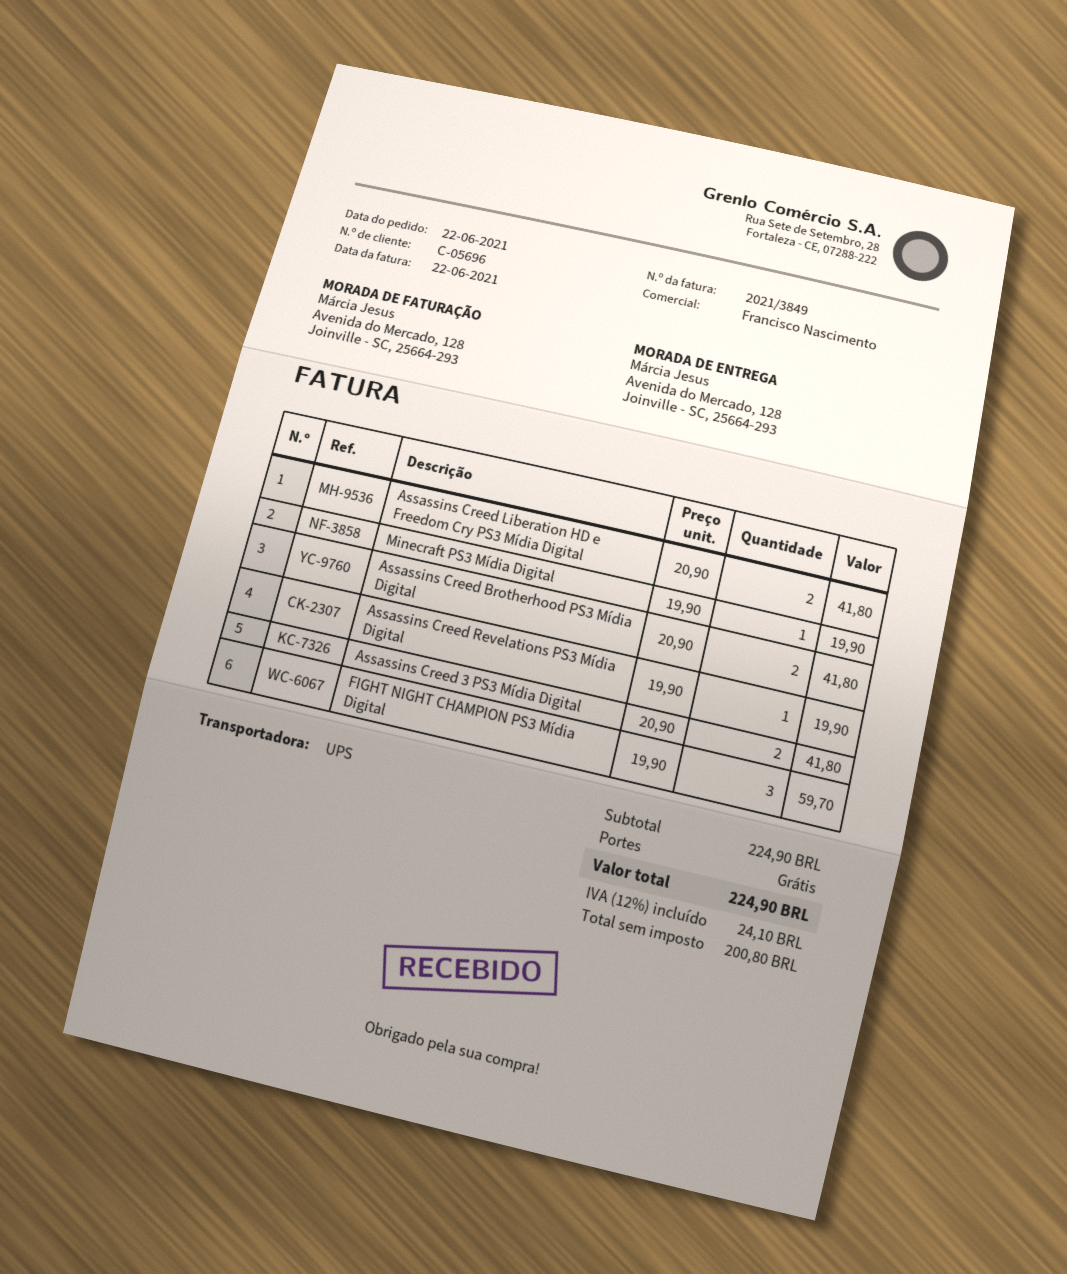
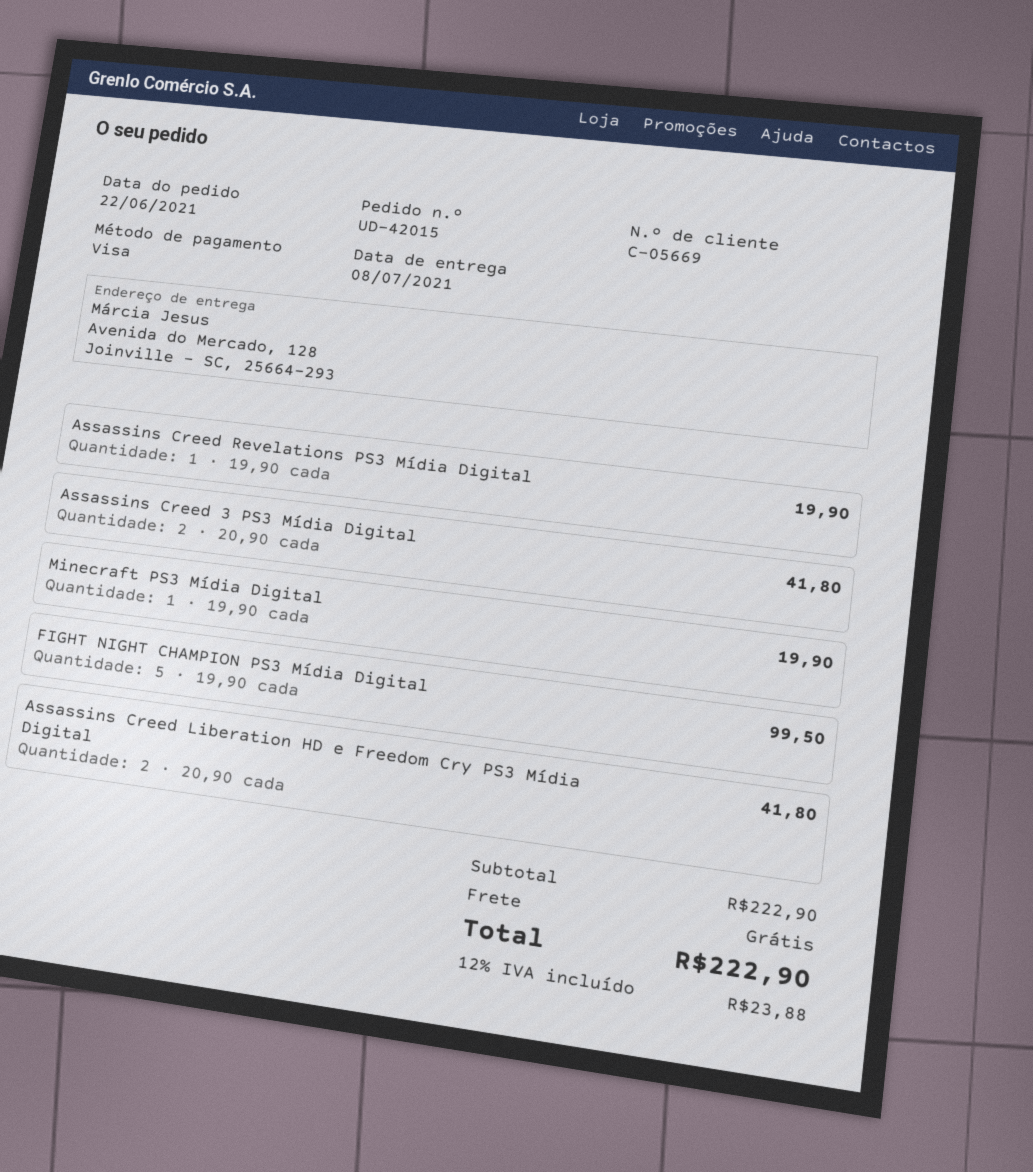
customer number: C-05696 -> C-05669
Assassins Creed Brotherhood PS3 Mídia Digital: 2 x 20.90 = 41.80 -> none
FIGHT NIGHT CHAMPION PS3 Mídia Digital: 3 x 19.90 = 59.70 -> 5 x 19.90 = 99.50
subtotal: 224.90 -> 222.90
tax: 12% = 24.10 -> 12% = 23.88
total: 224.90 -> 222.90

